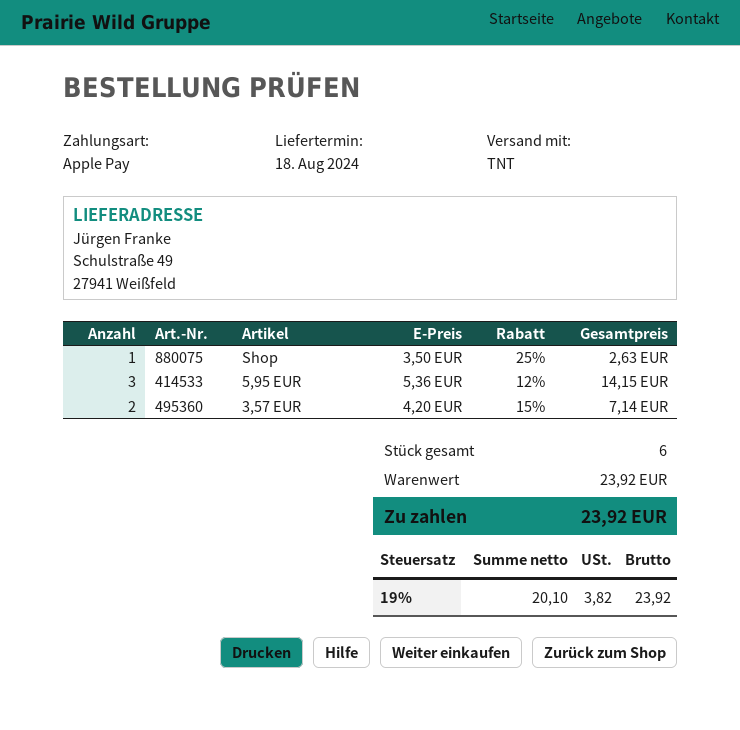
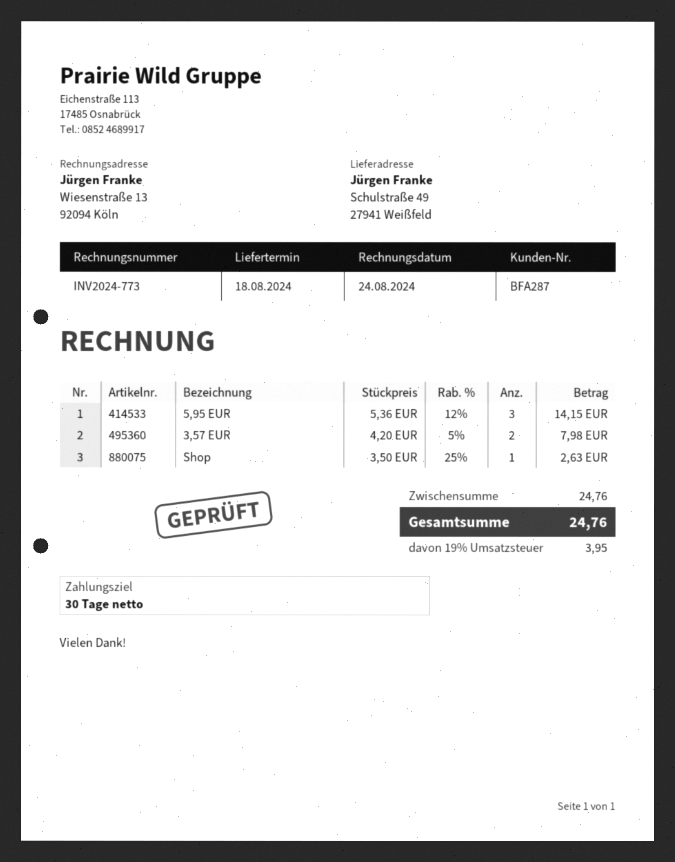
3,57 EUR: 2 x 4.20 - 15% = 7.14 -> 2 x 4.20 - 5% = 7.98
subtotal: 23.92 -> 24.76
tax: 19% = 3.82 -> 19% = 3.95
total: 23.92 -> 24.76

